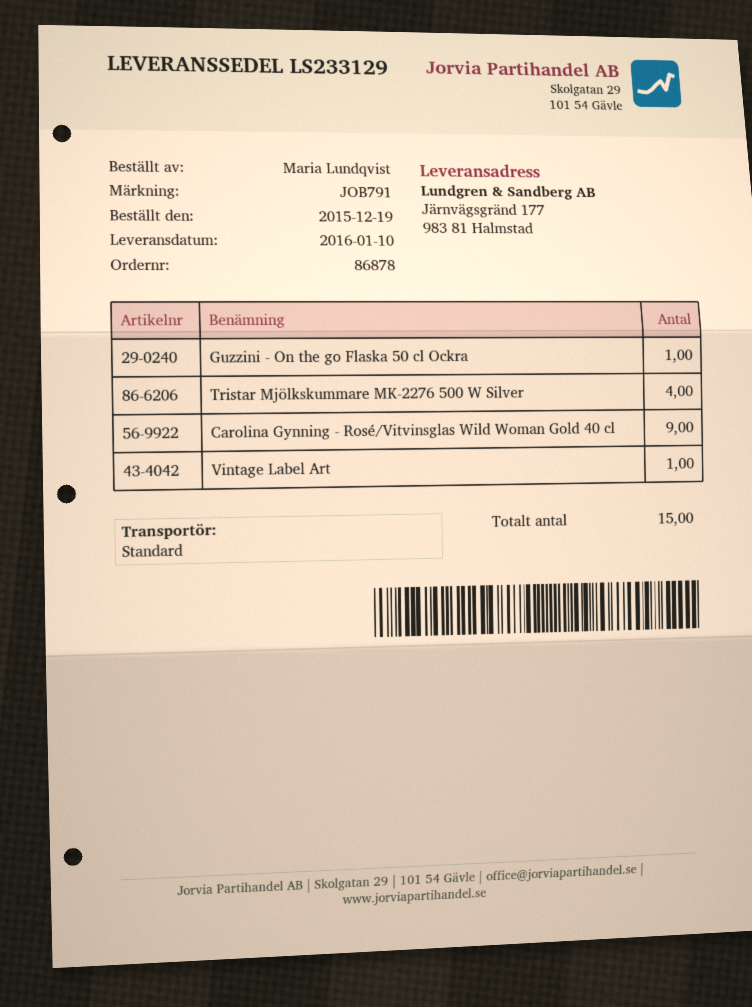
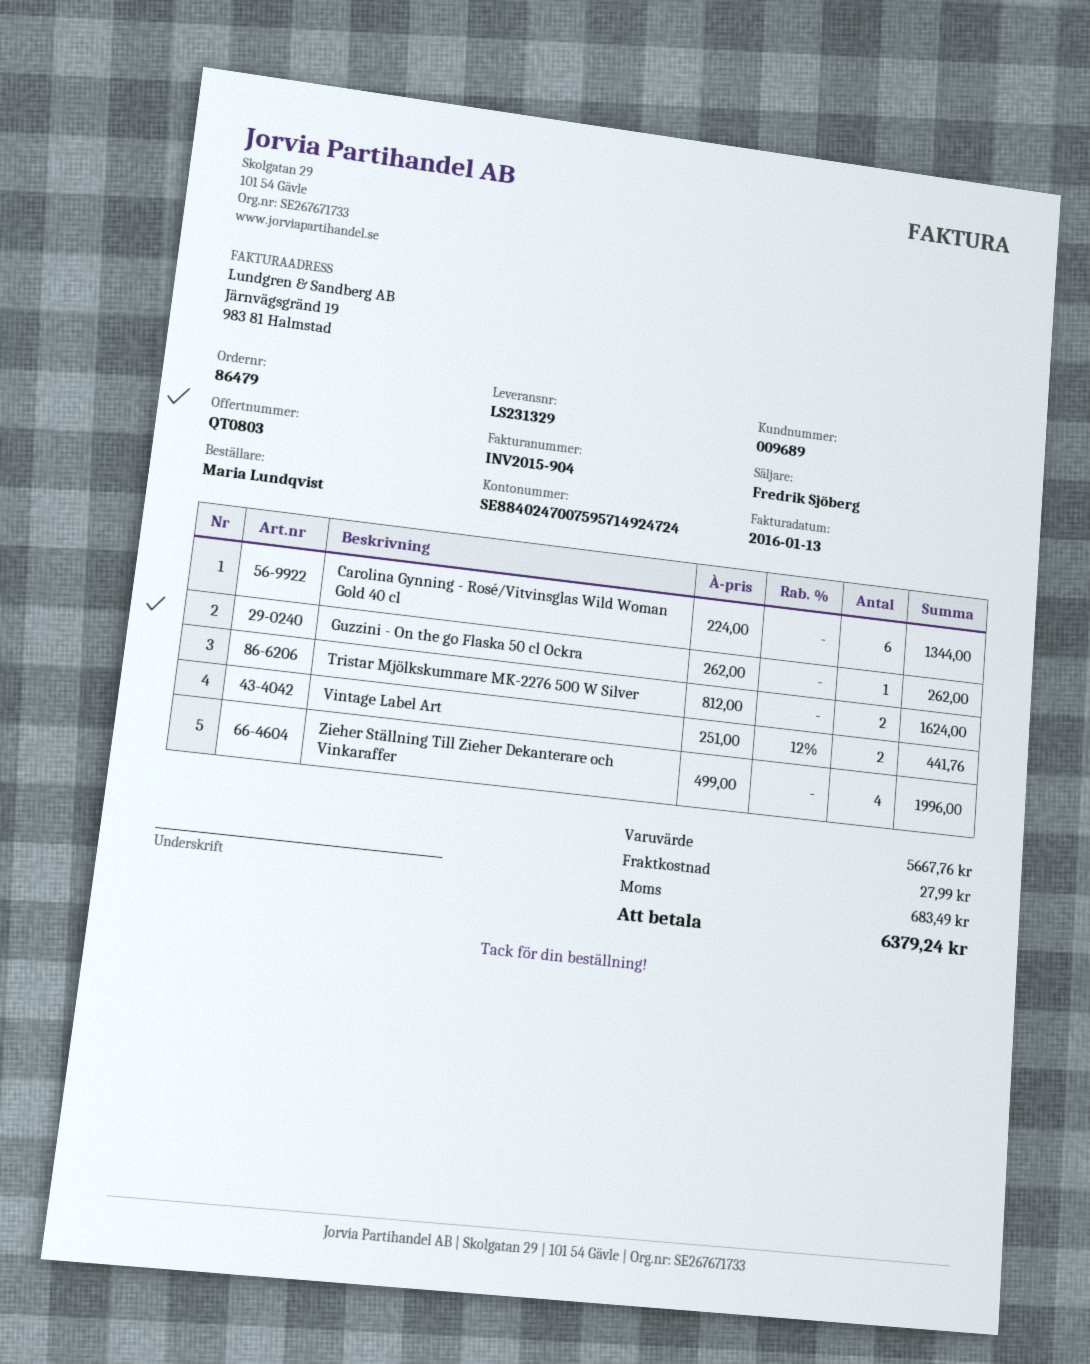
order number: 86878 -> 86479
delivery note number: LS233129 -> LS231329
Tristar Mjölkskummare MK-2276 500 W Silver: 4 -> 2
Carolina Gynning - Rosé/Vitvinsglas Wild Woman Gold 40 cl: 9 -> 6
Vintage Label Art: 1 -> 2
Zieher Ställning Till Zieher Dekanterare och Vinkaraffer: none -> 4

